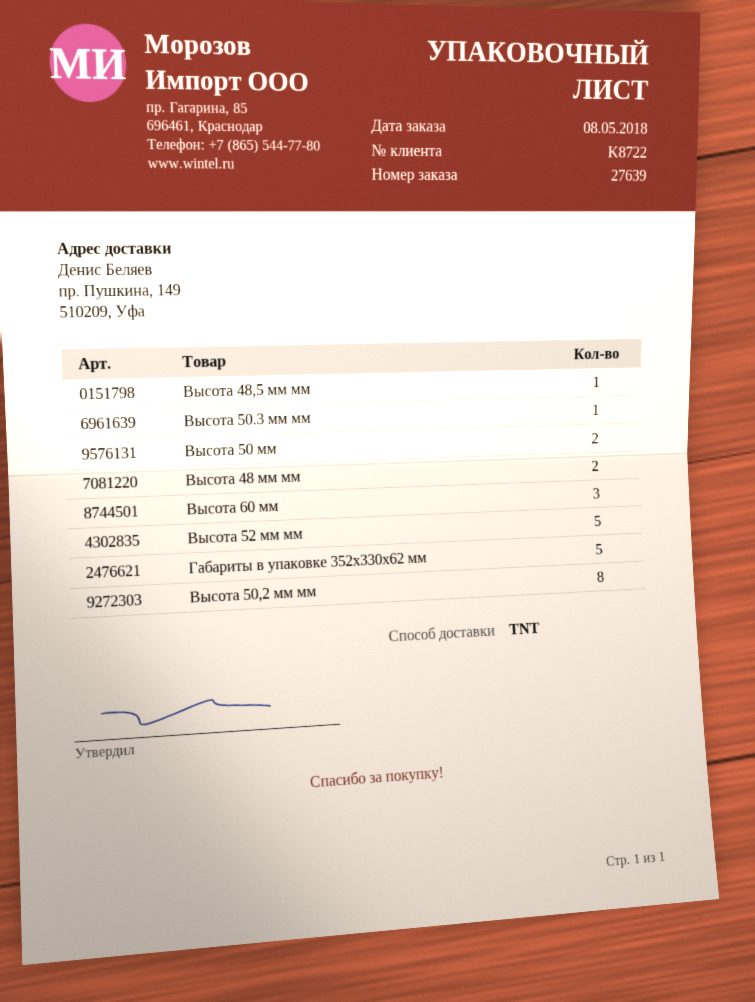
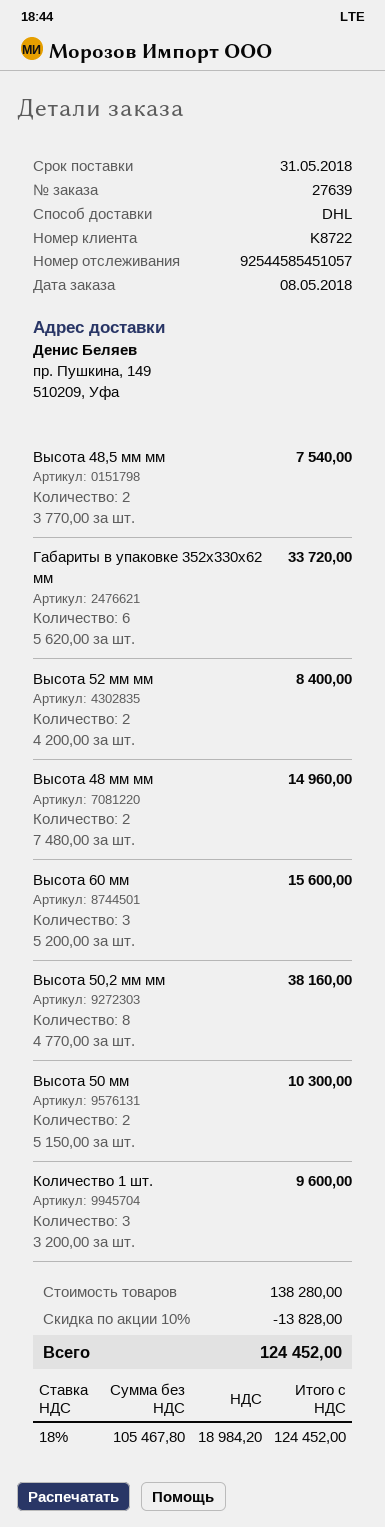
shipping method: TNT -> DHL
Высота 48,5 мм мм: 1 -> 2
Высота 50.3 мм мм: 1 -> none
Высота 52 мм мм: 5 -> 2
Габариты в упаковке 352x330x62 мм: 5 -> 6
Количество 1 шт.: none -> 3

